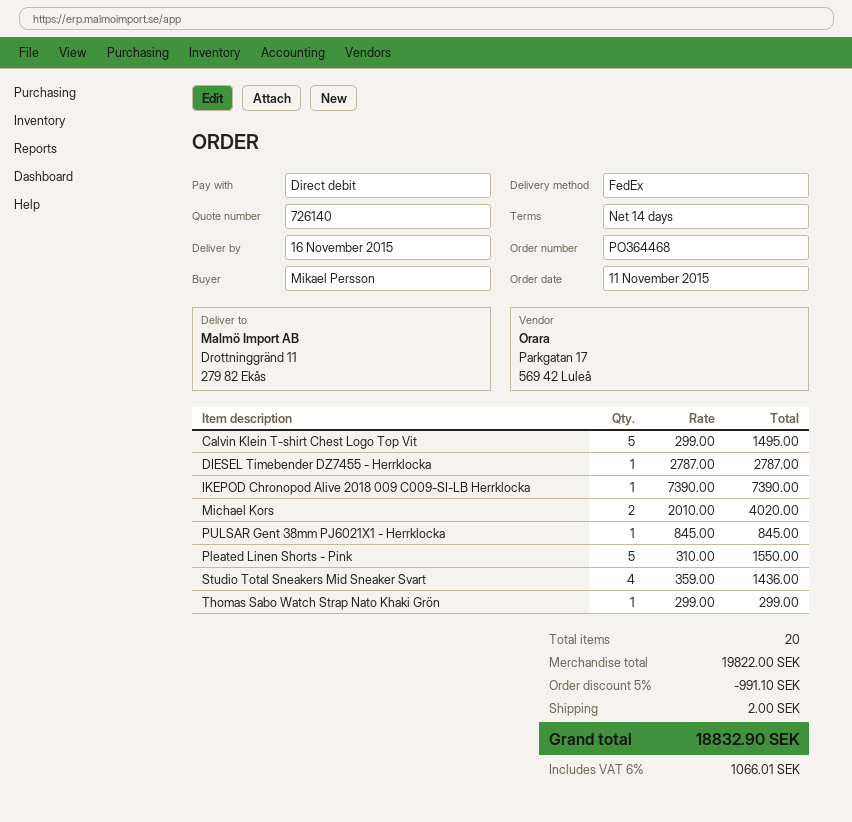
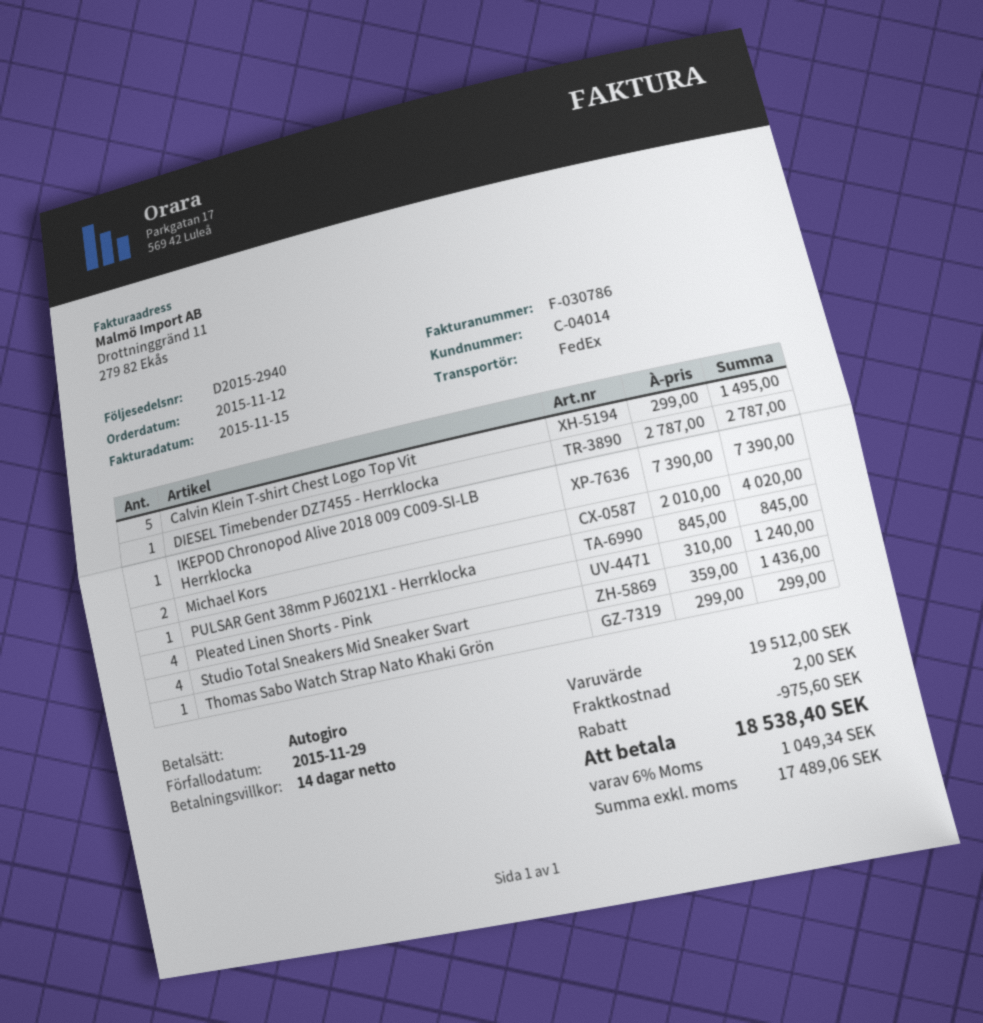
order date: 2015-11-11 -> 2015-11-12
Pleated Linen Shorts - Pink: 5 x 310.00 = 1550.00 -> 4 x 310.00 = 1240.00
subtotal: 19822.00 -> 19512.00
discount: 991.10 -> 975.60
tax: 6% = 1066.01 -> 6% = 1049.34
total: 18832.90 -> 18538.40

